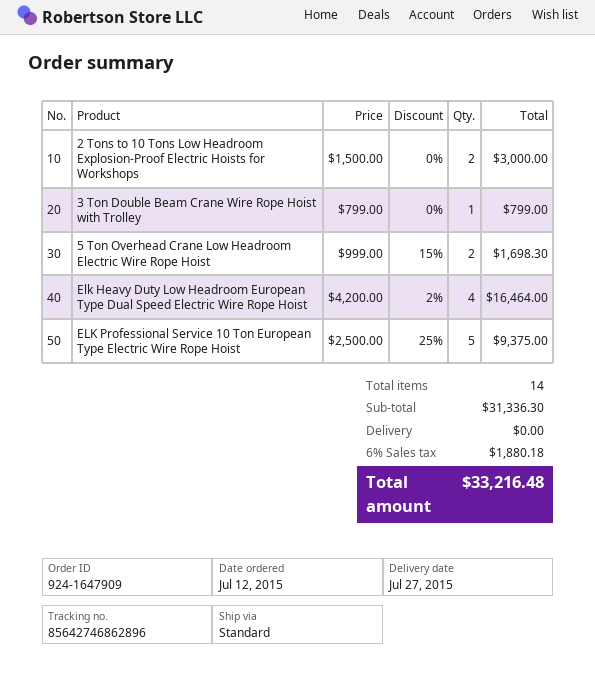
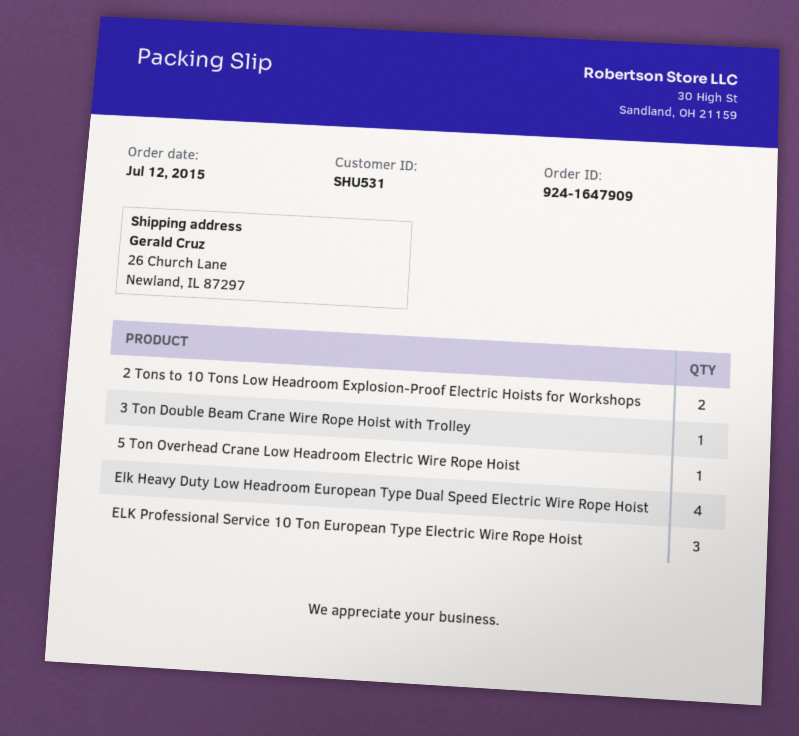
5 Ton Overhead Crane Low Headroom Electric Wire Rope Hoist: 2 -> 1
ELK Professional Service 10 Ton European Type Electric Wire Rope Hoist: 5 -> 3

